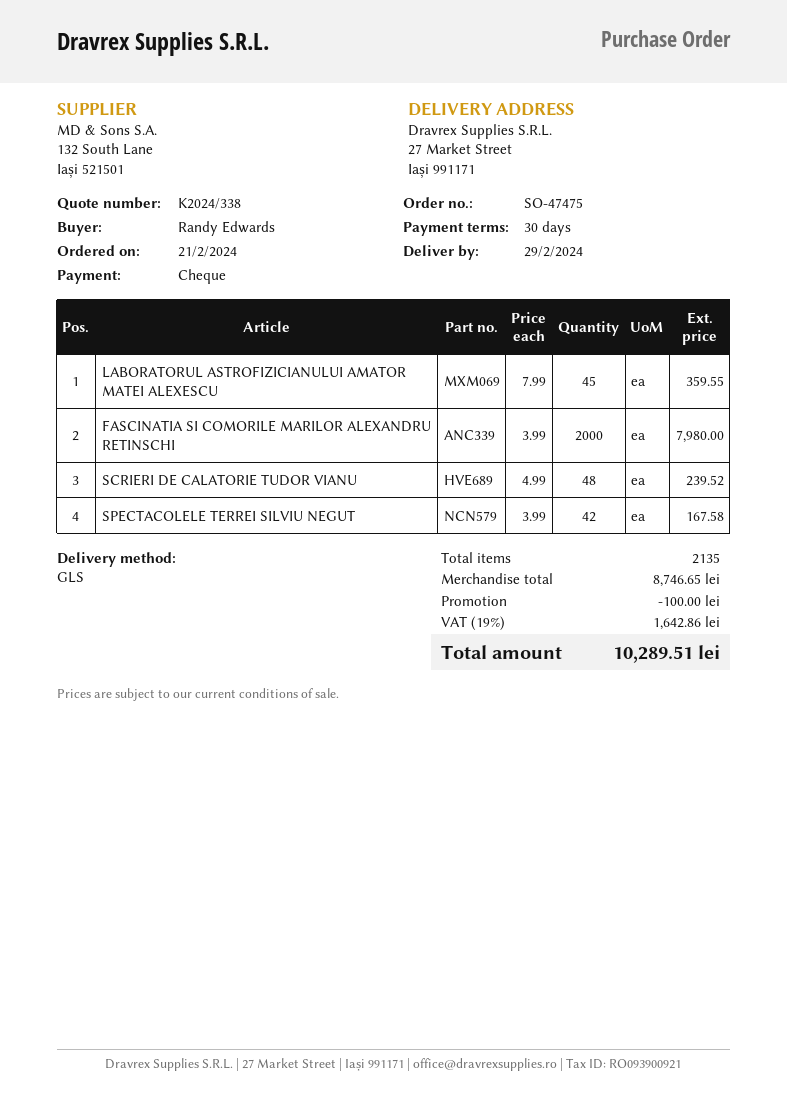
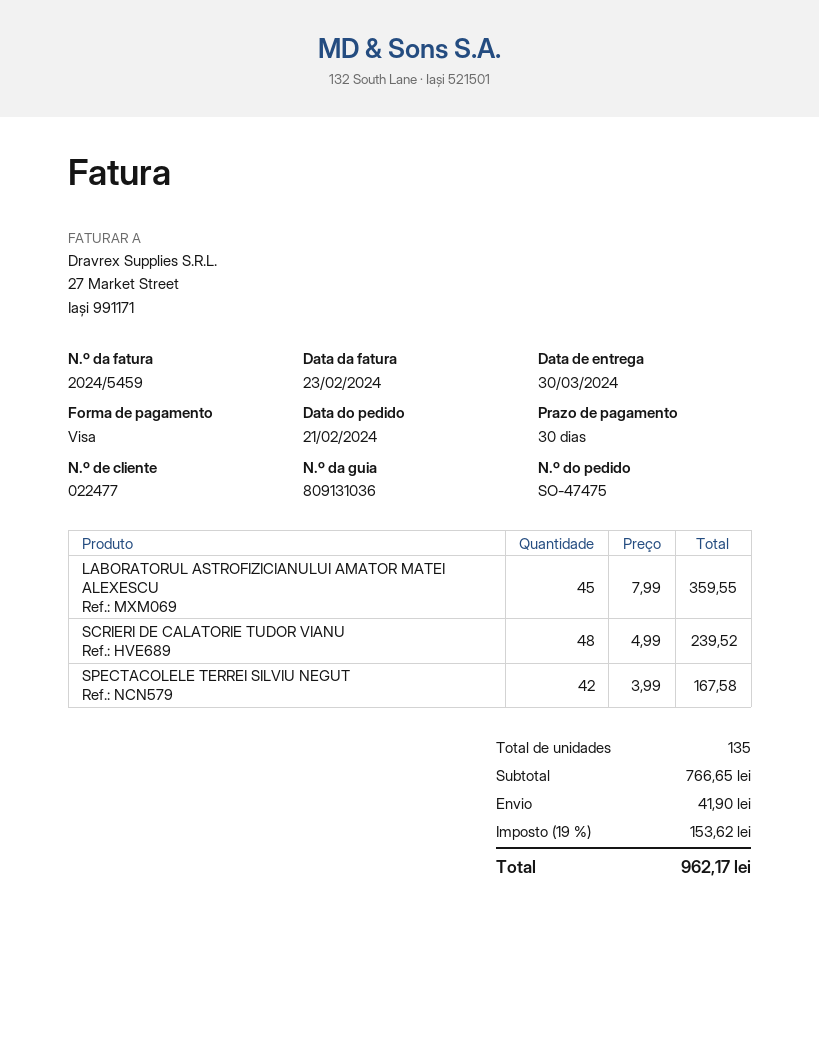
delivery date: 2024-02-29 -> 2024-03-30
payment method: cheque -> Visa
FASCINATIA SI COMORILE MARILOR ALEXANDRU RETINSCHI: 2000 x 3.99 = 7980.00 -> none
total quantity: 2135 -> 135
subtotal: 8746.65 -> 766.65
discount: 100.00 -> none
shipping: none -> 41.90
tax: 19% = 1642.86 -> 19% = 153.62
total: 10289.51 -> 962.17

